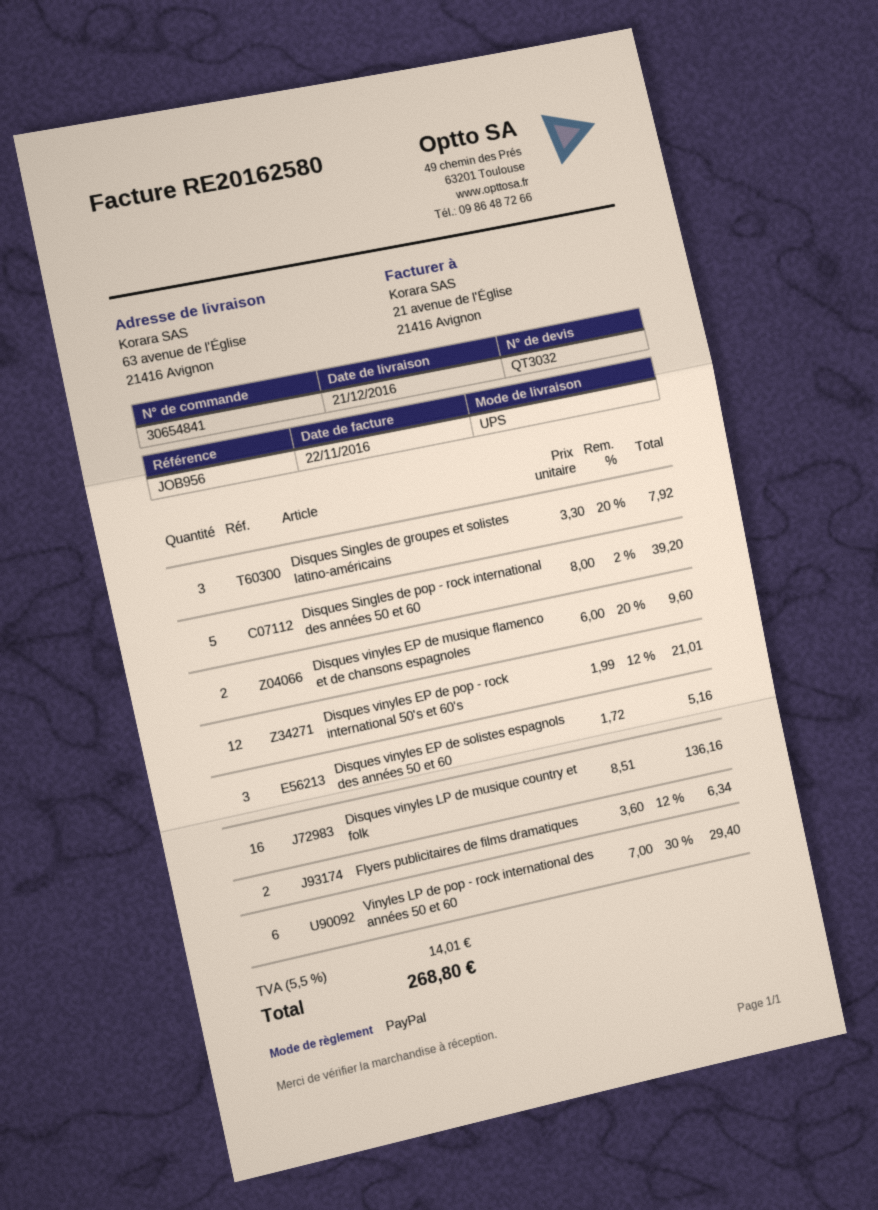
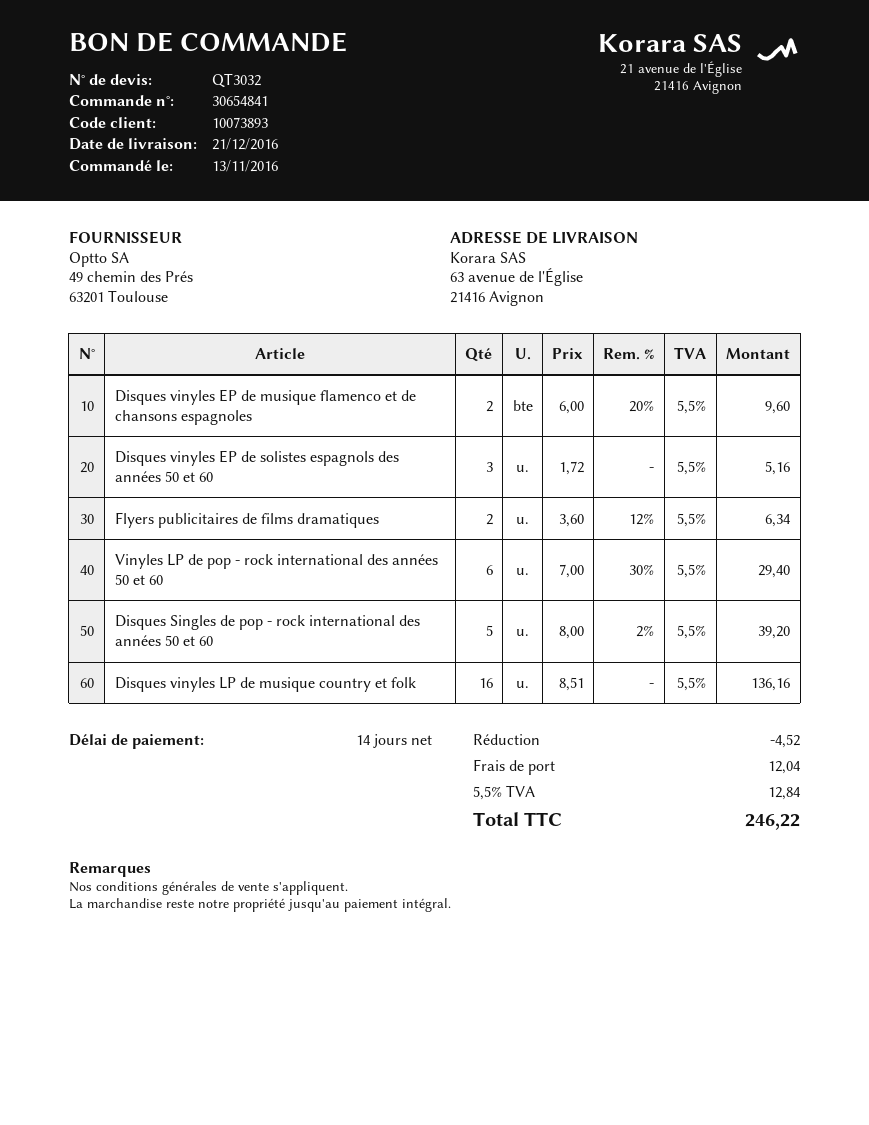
Disques Singles de groupes et solistes latino-américains: 3 x 3.30 - 20% = 7.92 -> none
Disques vinyles EP de pop - rock international 50's et 60's: 12 x 1.99 - 12% = 21.01 -> none
discount: none -> 4.52
shipping: none -> 12.04
tax: 5.5% = 14.01 -> 5.5% = 12.84
total: 268.80 -> 246.22

